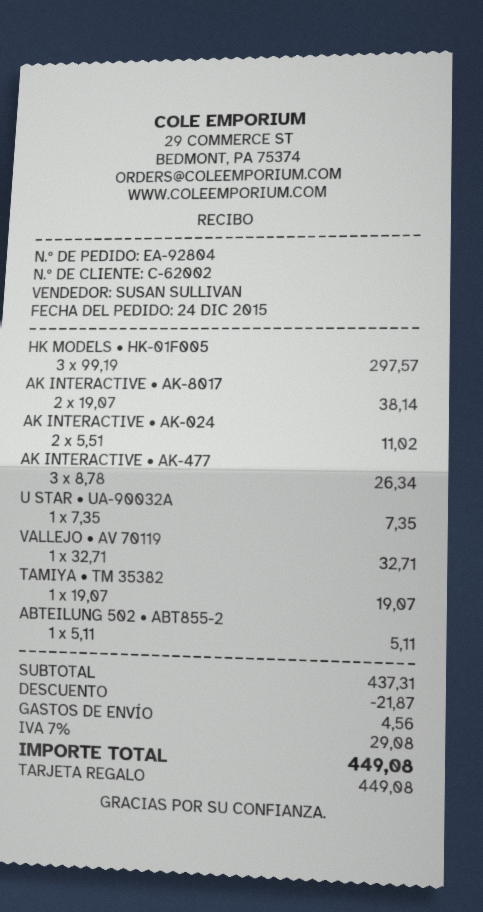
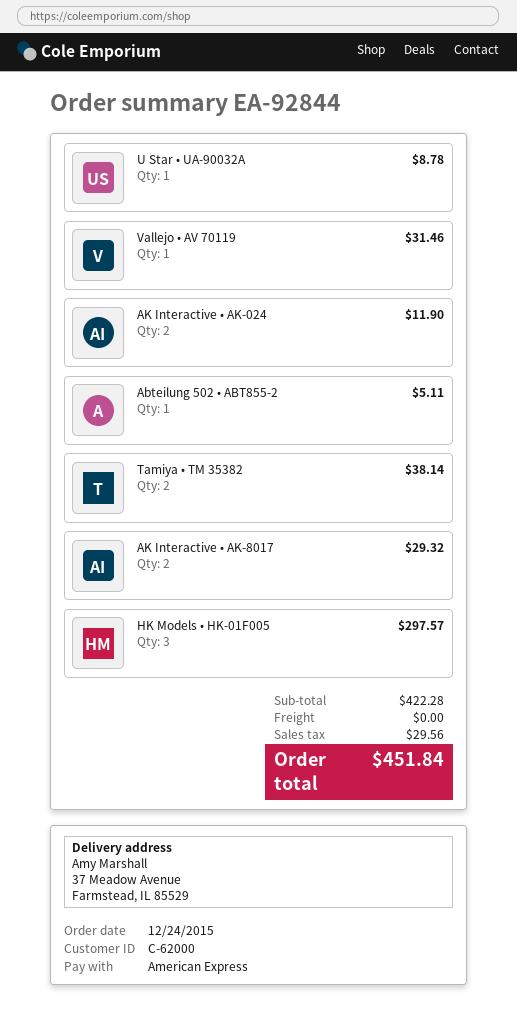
order number: EA-92804 -> EA-92844
customer number: C-62002 -> C-62000
payment method: gift card -> American Express
AK INTERACTIVE • AK-8017: 2 for 38.14 -> 2 for 29.32
AK INTERACTIVE • AK-024: 2 for 11.02 -> 2 for 11.90
AK INTERACTIVE • AK-477: 3 for 26.34 -> none
U STAR • UA-90032A: 1 for 7.35 -> 1 for 8.78
VALLEJO • AV 70119: 1 for 32.71 -> 1 for 31.46
TAMIYA • TM 35382: 1 for 19.07 -> 2 for 38.14
subtotal: 437.31 -> 422.28
discount: 21.87 -> none
shipping: 4.56 -> 0.00
tax: 29.08 -> 29.56
total: 449.08 -> 451.84

